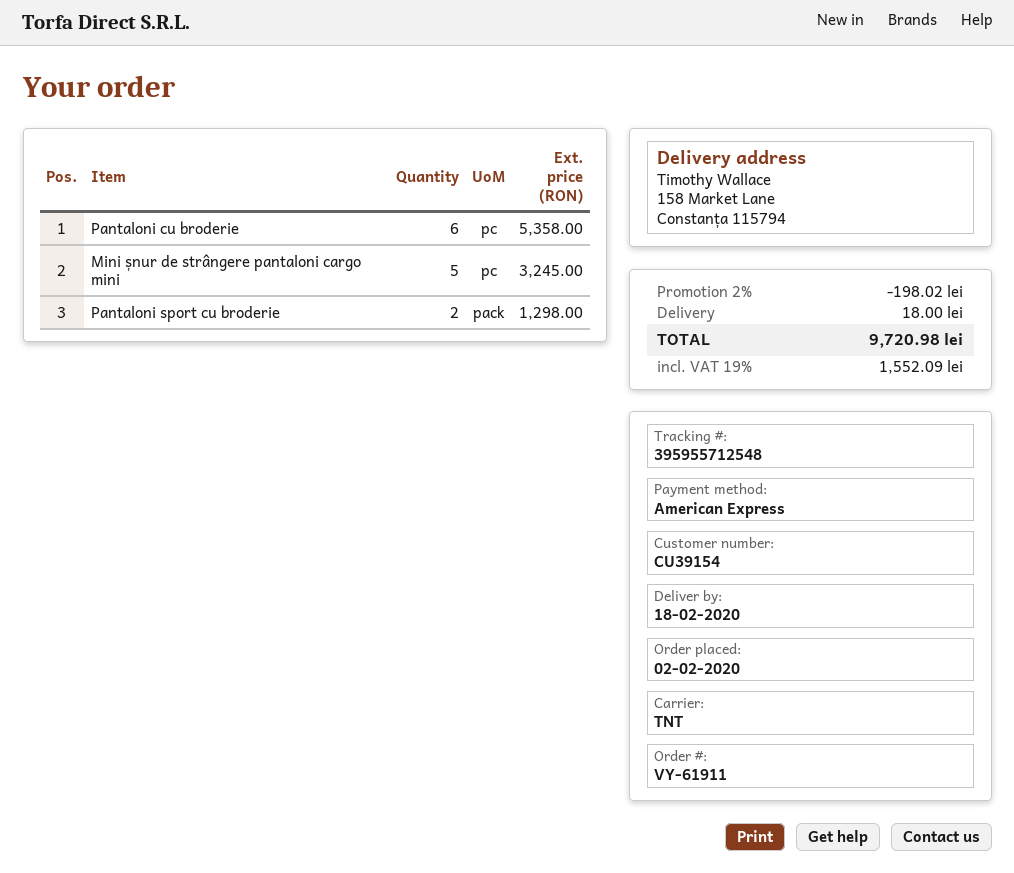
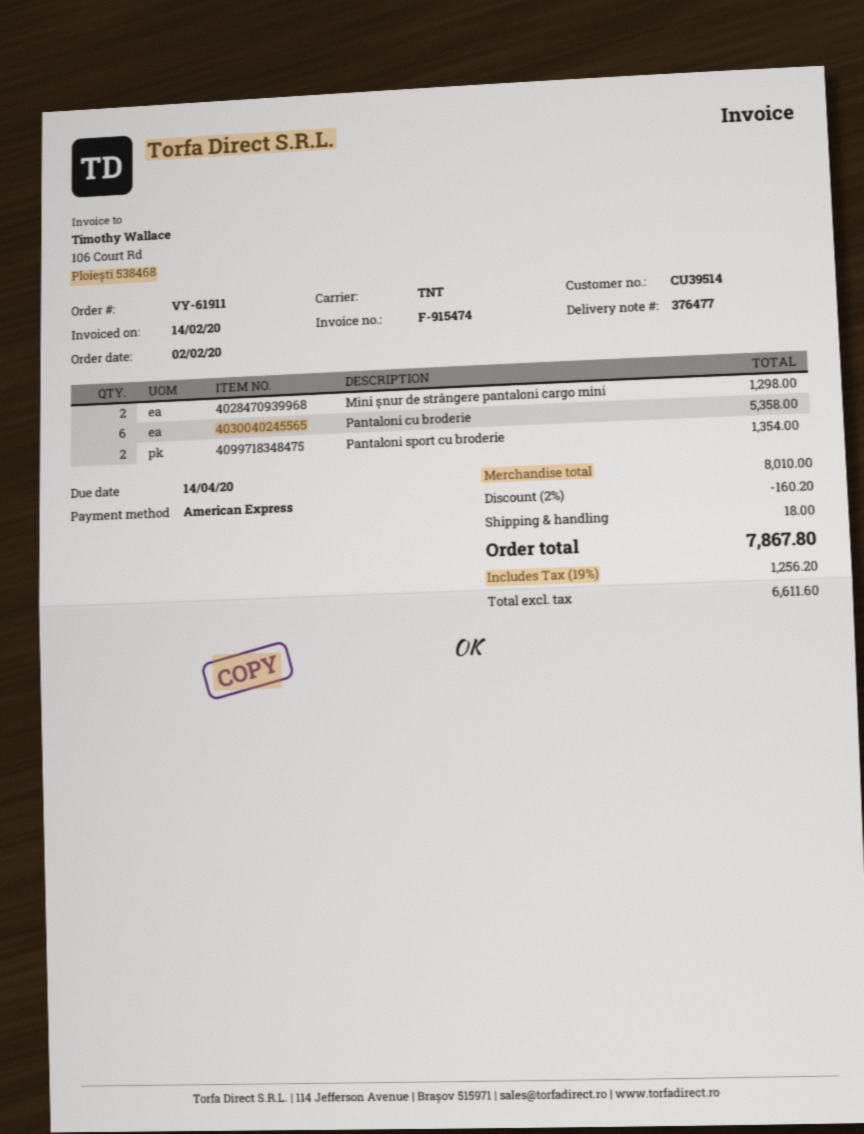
customer number: CU39154 -> CU39514
Mini șnur de strângere pantaloni cargo mini: 5 for 3245.00 -> 2 for 1298.00
Pantaloni sport cu broderie: 2 for 1298.00 -> 2 for 1354.00
discount: 2% = 198.02 -> 2% = 160.20
tax: 19% = 1552.09 -> 19% = 1256.20
total: 9720.98 -> 7867.80

